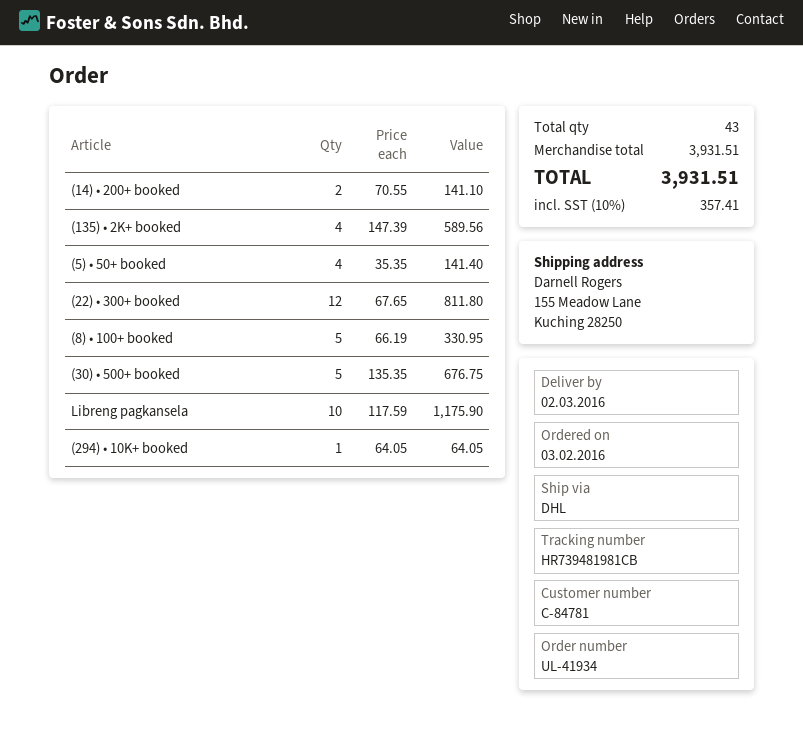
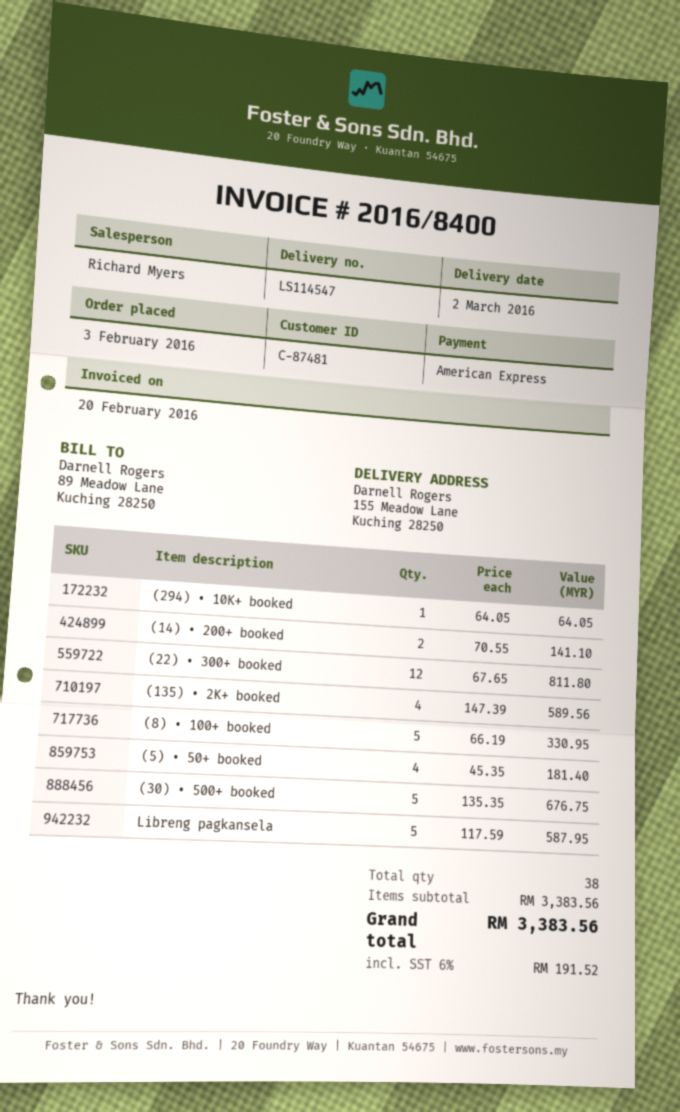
customer number: C-84781 -> C-87481
(5) • 50+ booked: 4 x 35.35 = 141.40 -> 4 x 45.35 = 181.40
Libreng pagkansela: 10 x 117.59 = 1175.90 -> 5 x 117.59 = 587.95
total quantity: 43 -> 38
subtotal: 3931.51 -> 3383.56
tax: 10% = 357.41 -> 6% = 191.52
total: 3931.51 -> 3383.56

